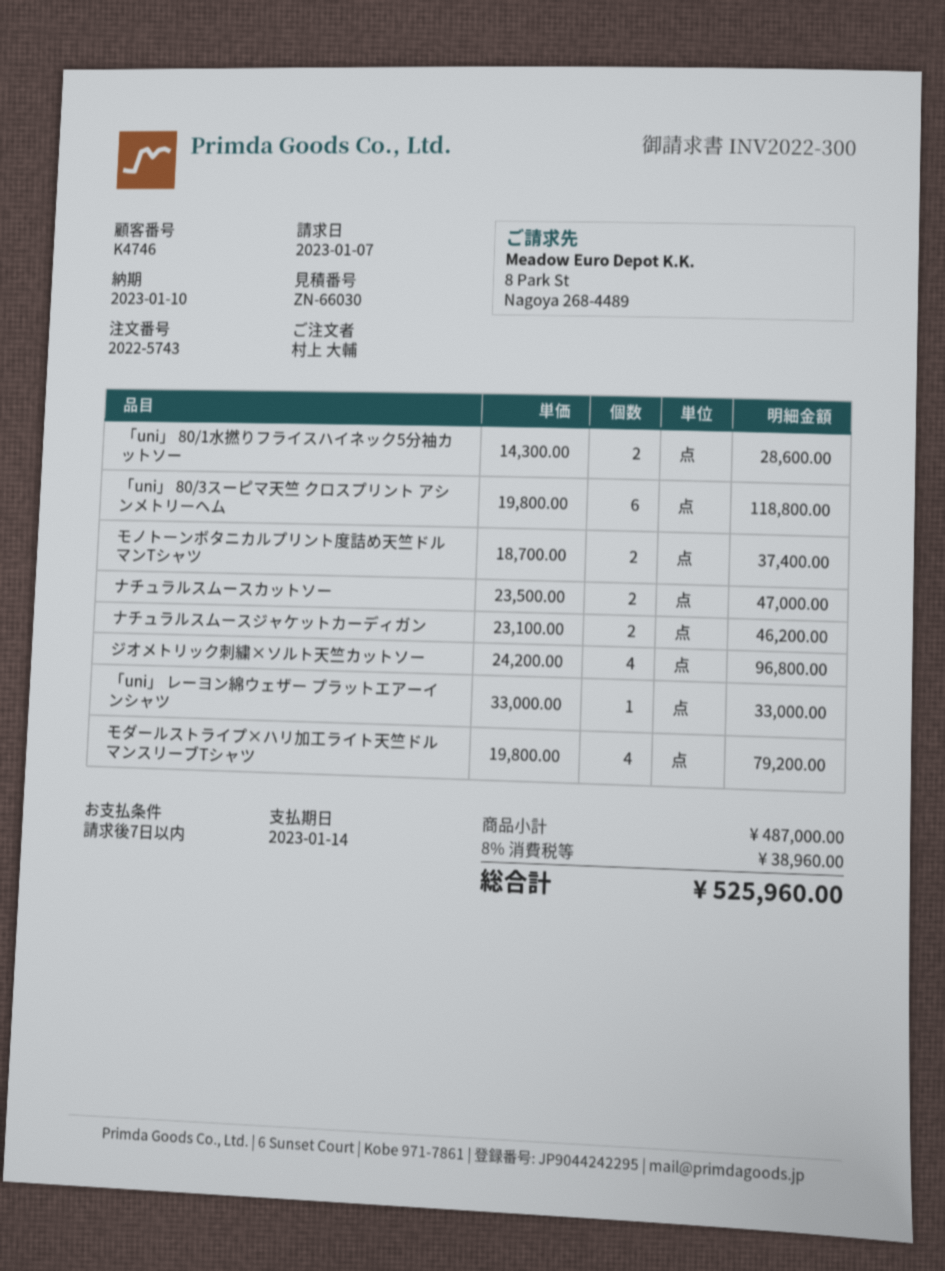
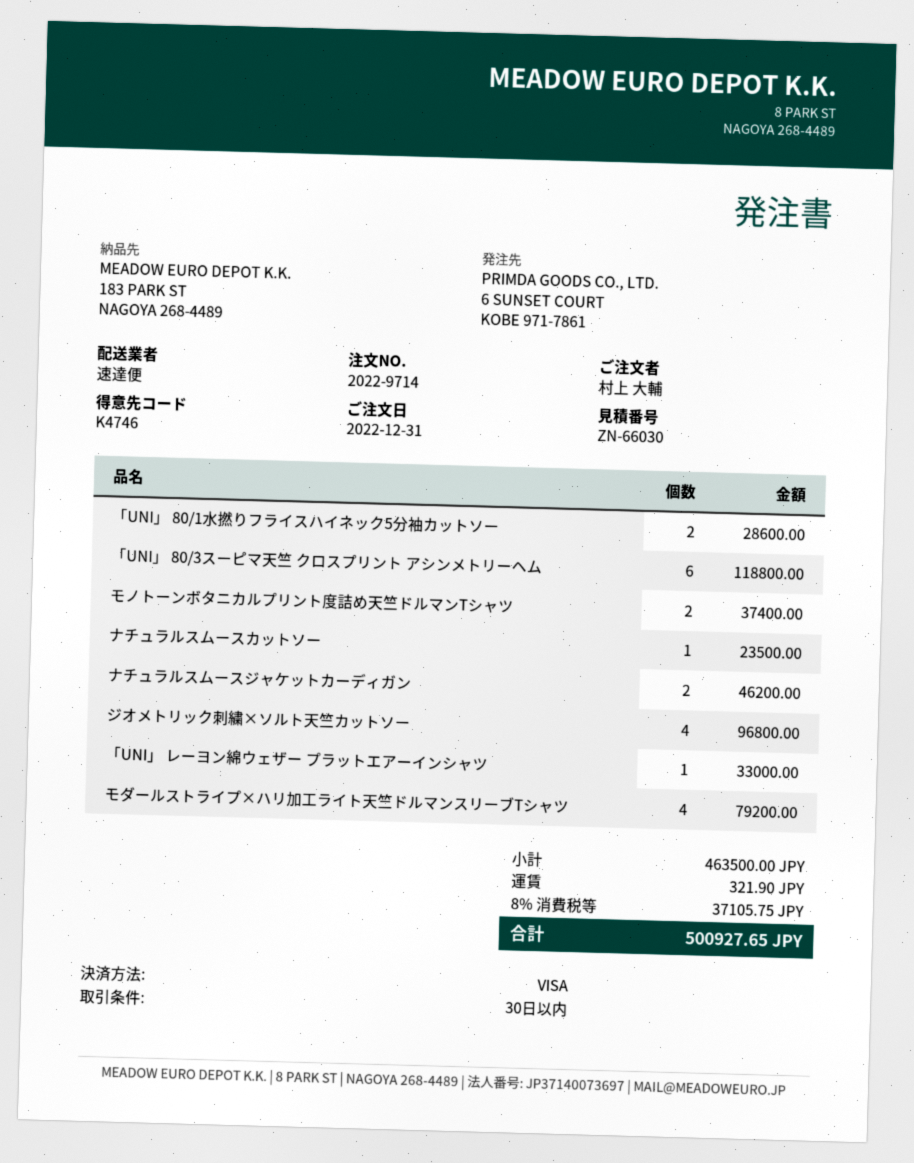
order number: 2022-5743 -> 2022-9714
payment terms: 7 days -> 30 days
ナチュラルスムースカットソー: 2 for 47000.00 -> 1 for 23500.00
subtotal: 487000.00 -> 463500.00
shipping: none -> 321.90
tax: 8% = 38960.00 -> 8% = 37105.75
total: 525960.00 -> 500927.65

